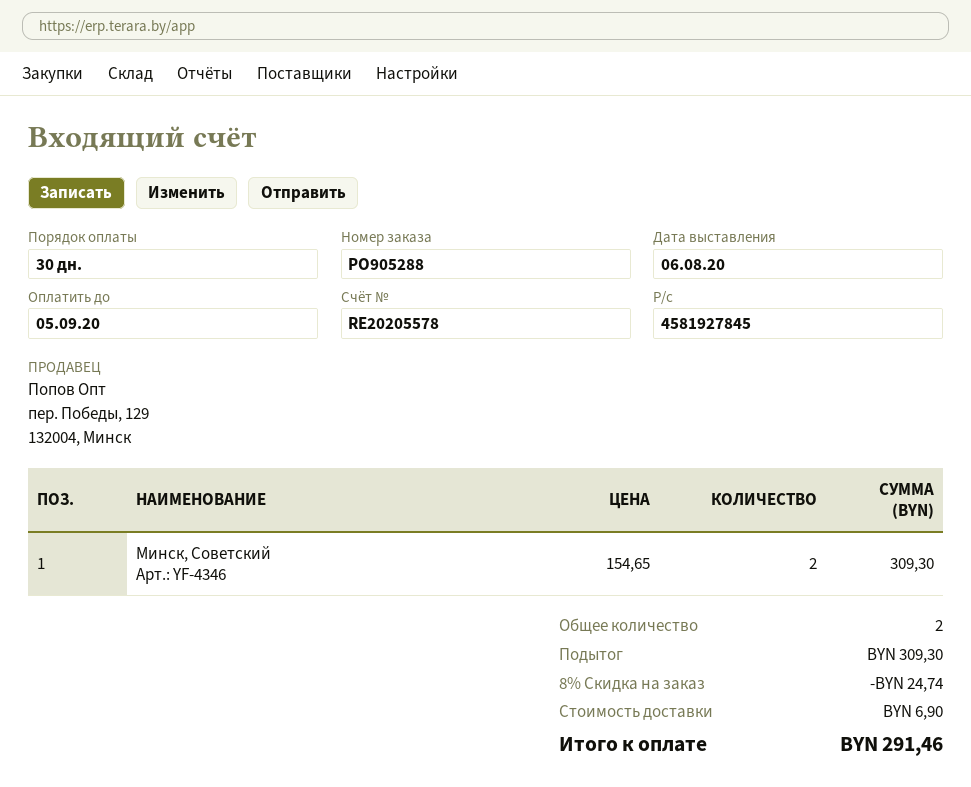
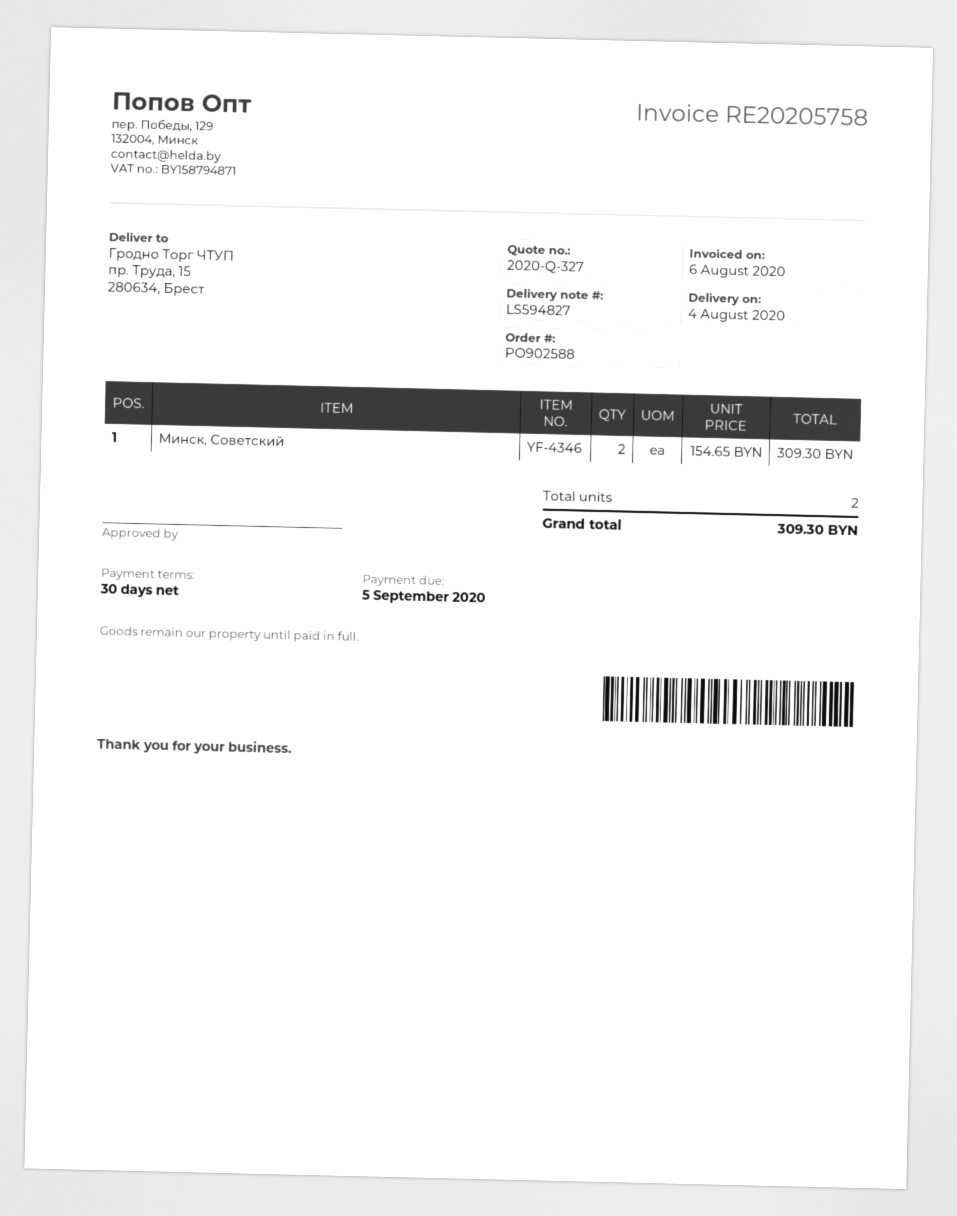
order number: PO905288 -> PO902588
invoice number: RE20205578 -> RE20205758
discount: 8% = 24.74 -> none
shipping: 6.90 -> none
total: 291.46 -> 309.30

